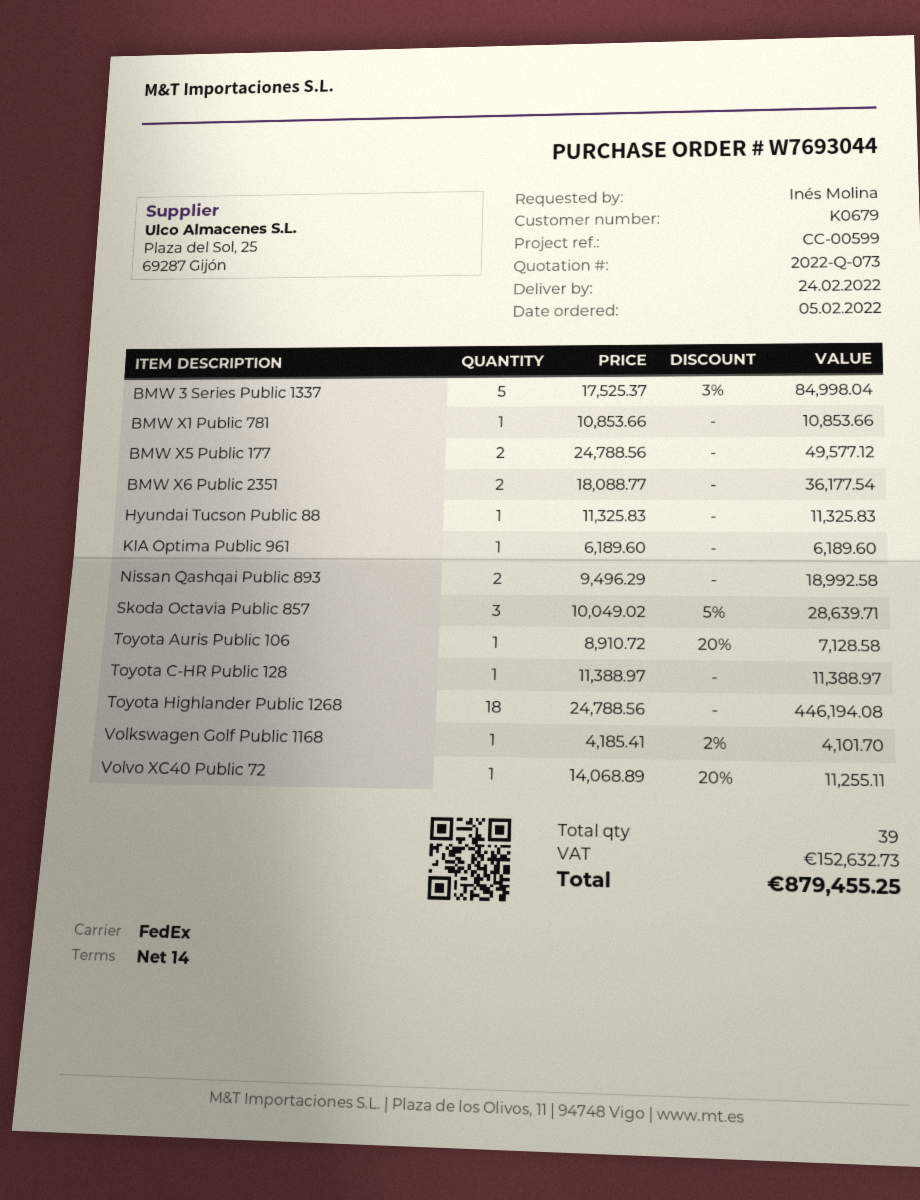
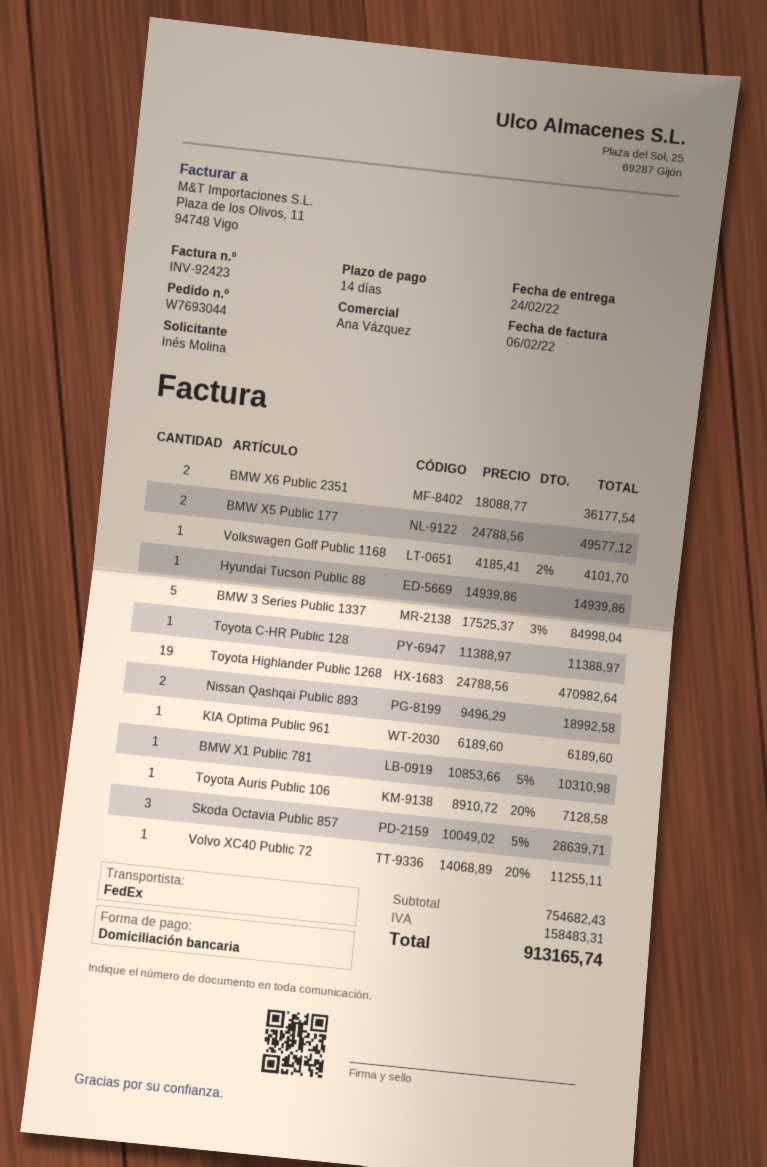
BMW X1 Public 781: 1 x 10853.66 = 10853.66 -> 1 x 10853.66 - 5% = 10310.98
Hyundai Tucson Public 88: 1 x 11325.83 = 11325.83 -> 1 x 14939.86 = 14939.86
Toyota Highlander Public 1268: 18 x 24788.56 = 446194.08 -> 19 x 24788.56 = 470982.64
tax: 152632.73 -> 158483.31
total: 879455.25 -> 913165.74

